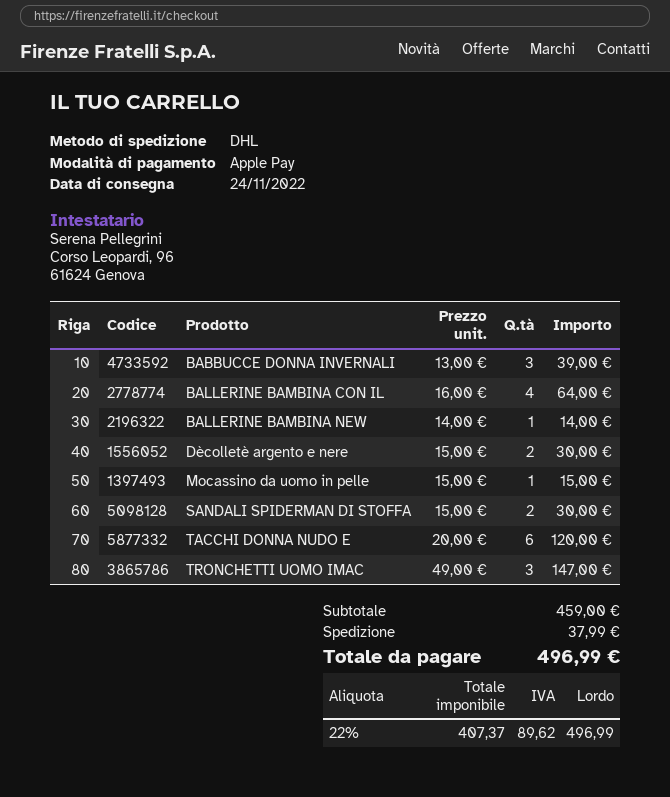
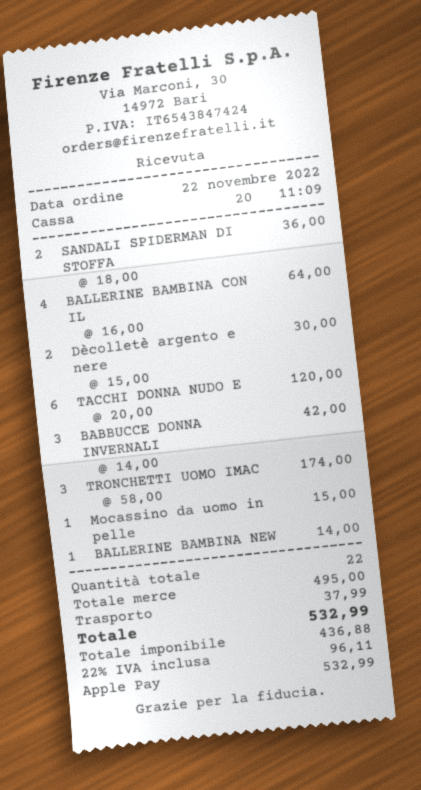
BABBUCCE DONNA INVERNALI: 3 x 13.00 = 39.00 -> 3 x 14.00 = 42.00
SANDALI SPIDERMAN DI STOFFA: 2 x 15.00 = 30.00 -> 2 x 18.00 = 36.00
TRONCHETTI UOMO IMAC: 3 x 49.00 = 147.00 -> 3 x 58.00 = 174.00
subtotal: 459.00 -> 495.00
net: 407.37 -> 436.88
tax: 22% = 89.62 -> 22% = 96.11
total: 496.99 -> 532.99

